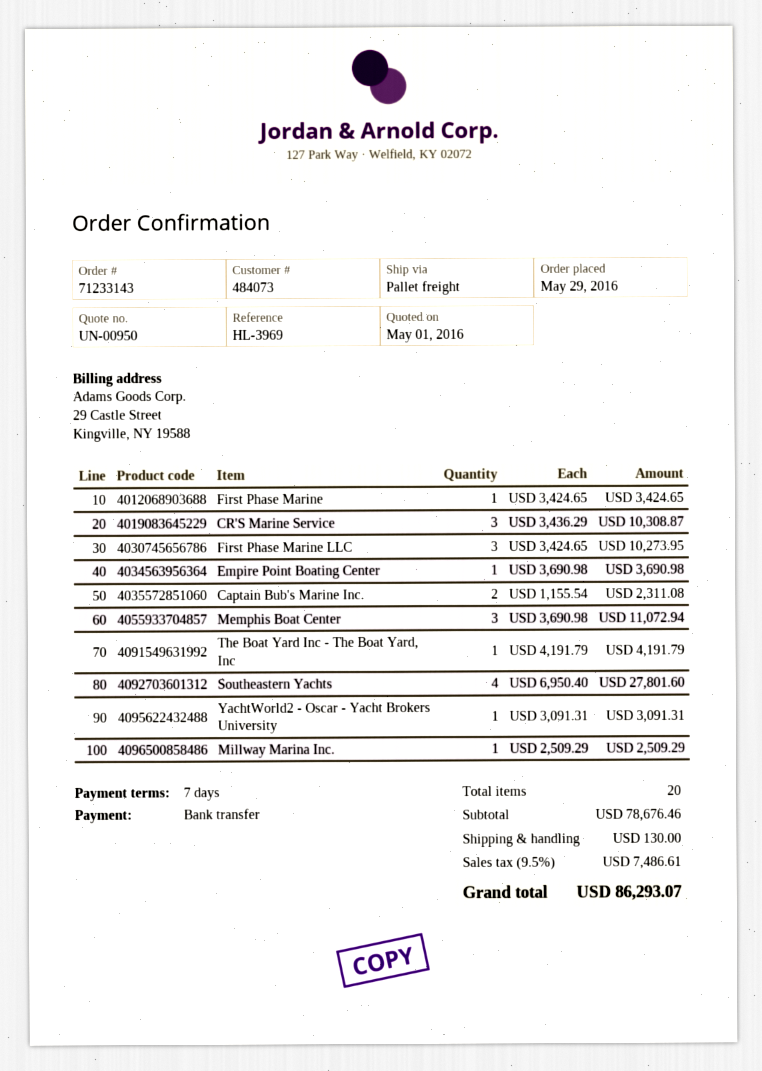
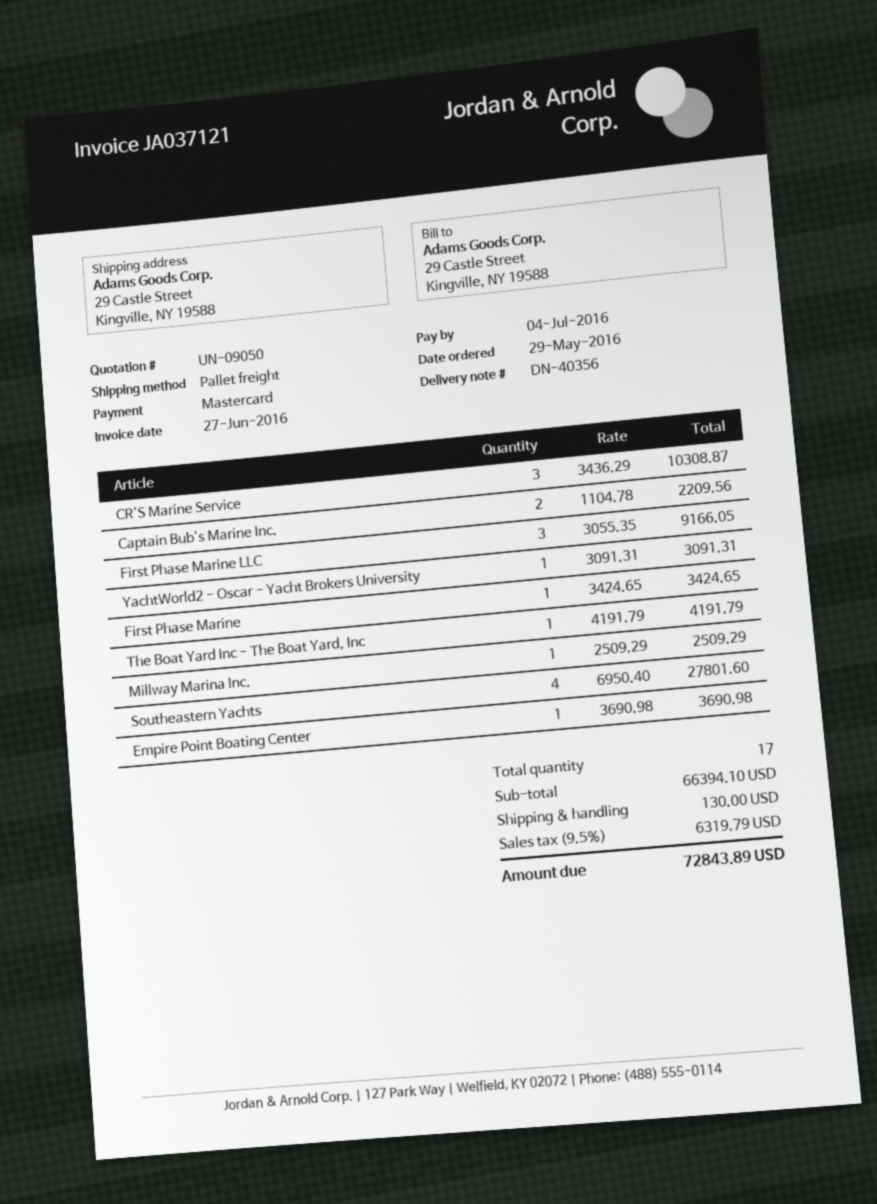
quote number: UN-00950 -> UN-09050
payment method: bank transfer -> Mastercard
First Phase Marine LLC: 3 x 3424.65 = 10273.95 -> 3 x 3055.35 = 9166.05
Captain Bub's Marine Inc.: 2 x 1155.54 = 2311.08 -> 2 x 1104.78 = 2209.56
Memphis Boat Center: 3 x 3690.98 = 11072.94 -> none
total quantity: 20 -> 17
subtotal: 78676.46 -> 66394.10
tax: 9.5% = 7486.61 -> 9.5% = 6319.79
total: 86293.07 -> 72843.89

